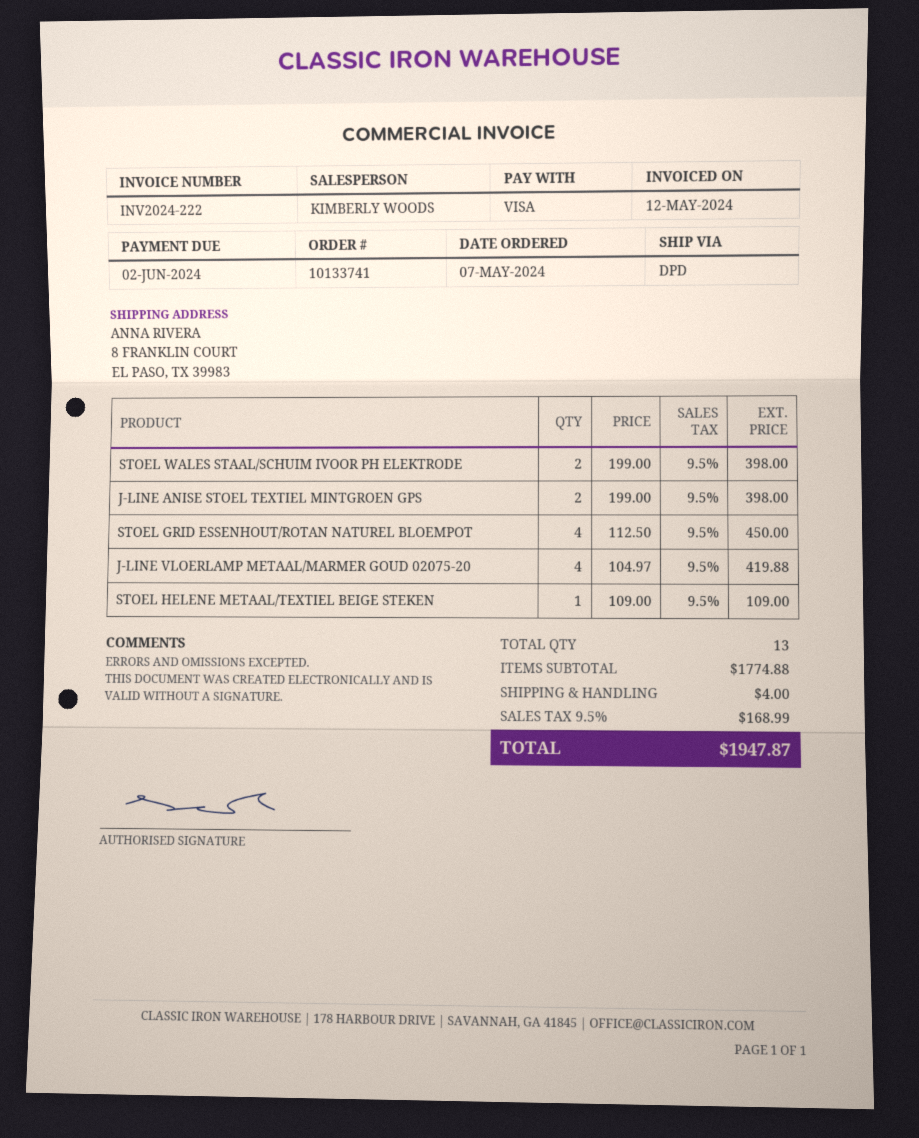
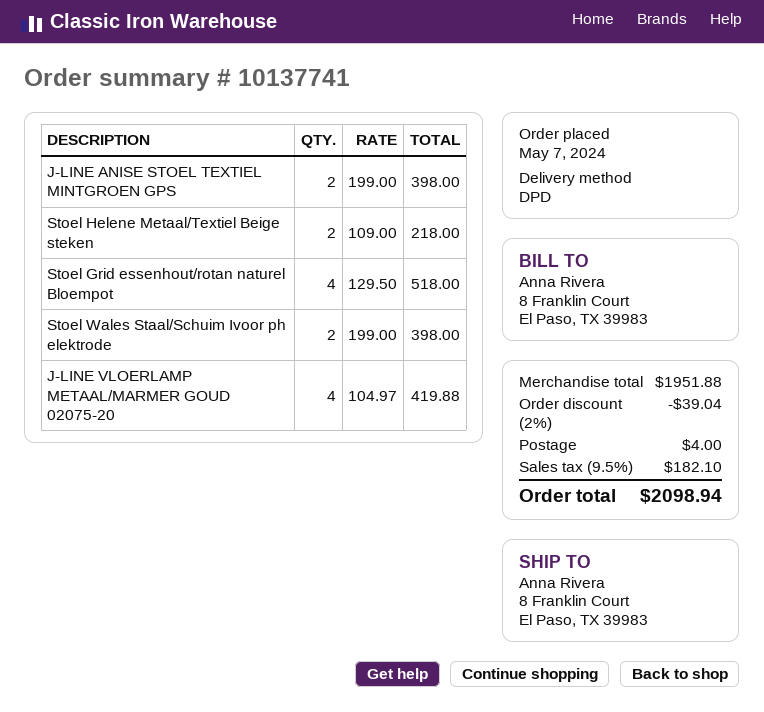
order number: 10133741 -> 10137741
STOEL GRID ESSENHOUT/ROTAN NATUREL BLOEMPOT: 4 x 112.50 = 450.00 -> 4 x 129.50 = 518.00
STOEL HELENE METAAL/TEXTIEL BEIGE STEKEN: 1 x 109.00 = 109.00 -> 2 x 109.00 = 218.00
subtotal: 1774.88 -> 1951.88
discount: none -> 2% = 39.04
tax: 9.5% = 168.99 -> 9.5% = 182.10
total: 1947.87 -> 2098.94

